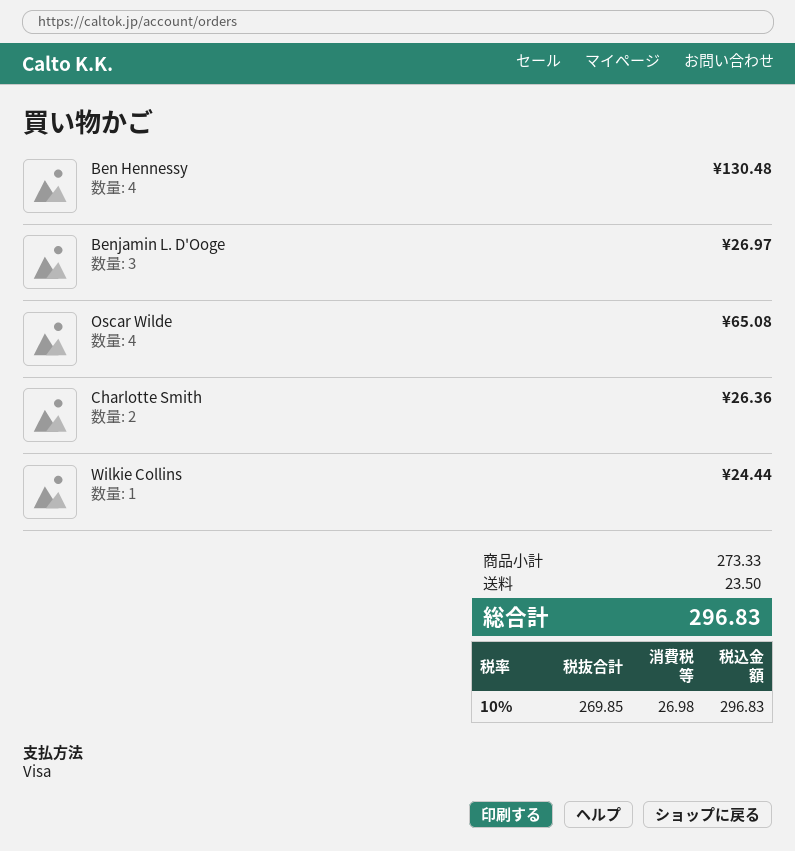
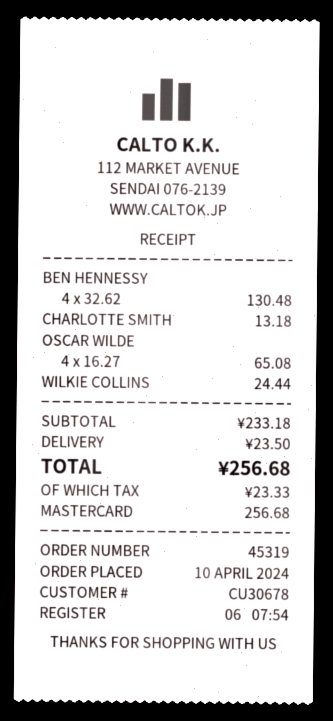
payment method: Visa -> Mastercard
Benjamin L. D'Ooge: 3 for 26.97 -> none
Charlotte Smith: 2 for 26.36 -> 1 for 13.18
subtotal: 273.33 -> 233.18
tax: 26.98 -> 23.33
total: 296.83 -> 256.68

